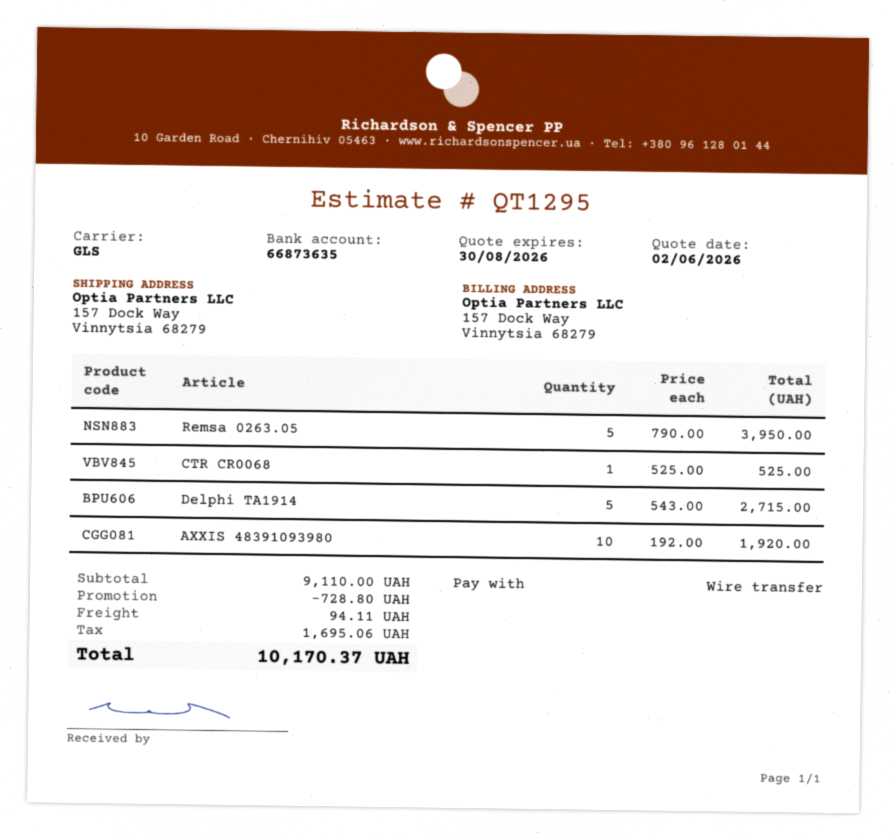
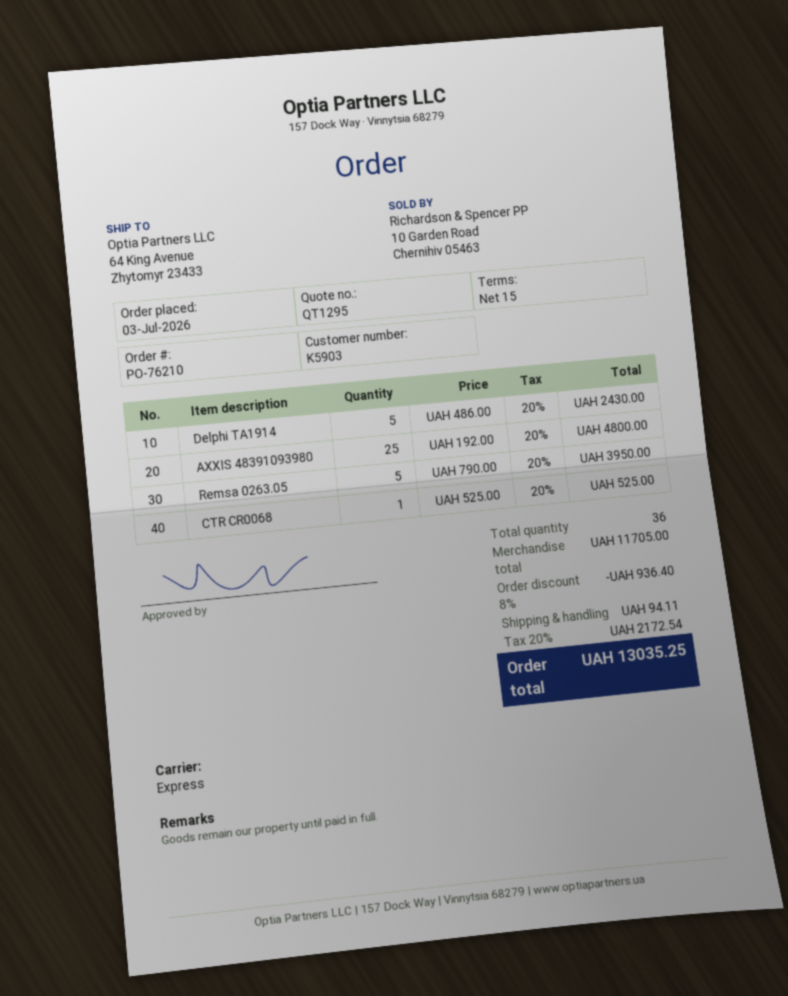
shipping method: GLS -> express
ship to: 157 Dock Way, Vinnytsia 68279 -> 64 King Avenue, Zhytomyr 23433
Delphi TA1914: 5 x 543.00 = 2715.00 -> 5 x 486.00 = 2430.00
AXXIS 48391093980: 10 x 192.00 = 1920.00 -> 25 x 192.00 = 4800.00
subtotal: 9110.00 -> 11705.00
discount: 728.80 -> 936.40
tax: 1695.06 -> 2172.54
total: 10170.37 -> 13035.25

